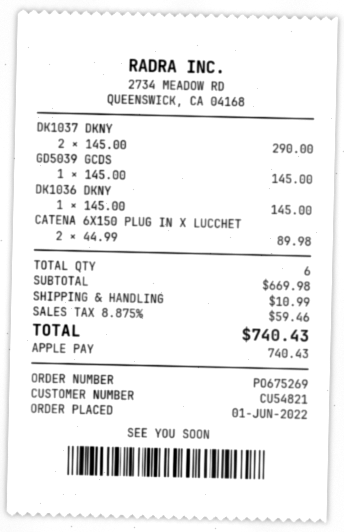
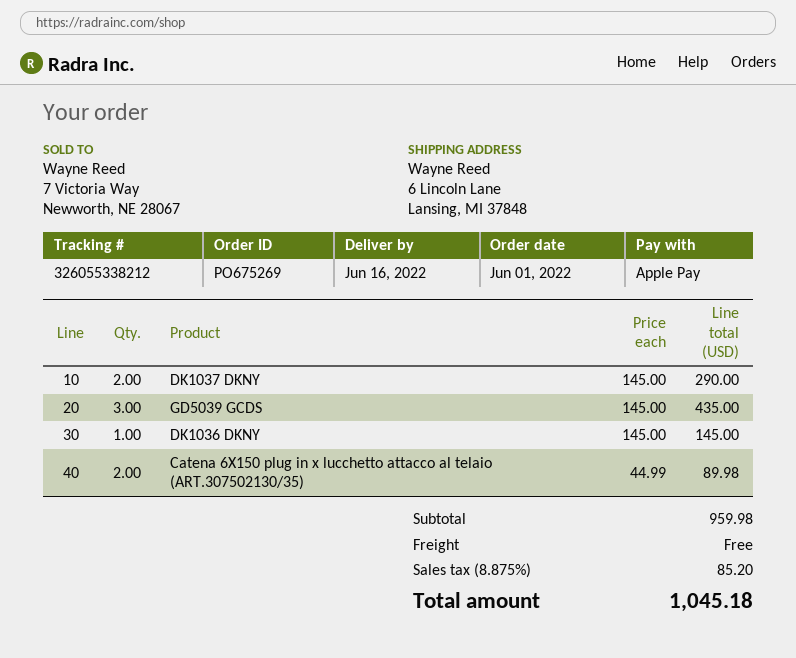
GD5039 GCDS: 1 x 145.00 = 145.00 -> 3 x 145.00 = 435.00
subtotal: 669.98 -> 959.98
shipping: 10.99 -> 0.00
tax: 8.875% = 59.46 -> 8.875% = 85.20
total: 740.43 -> 1045.18

